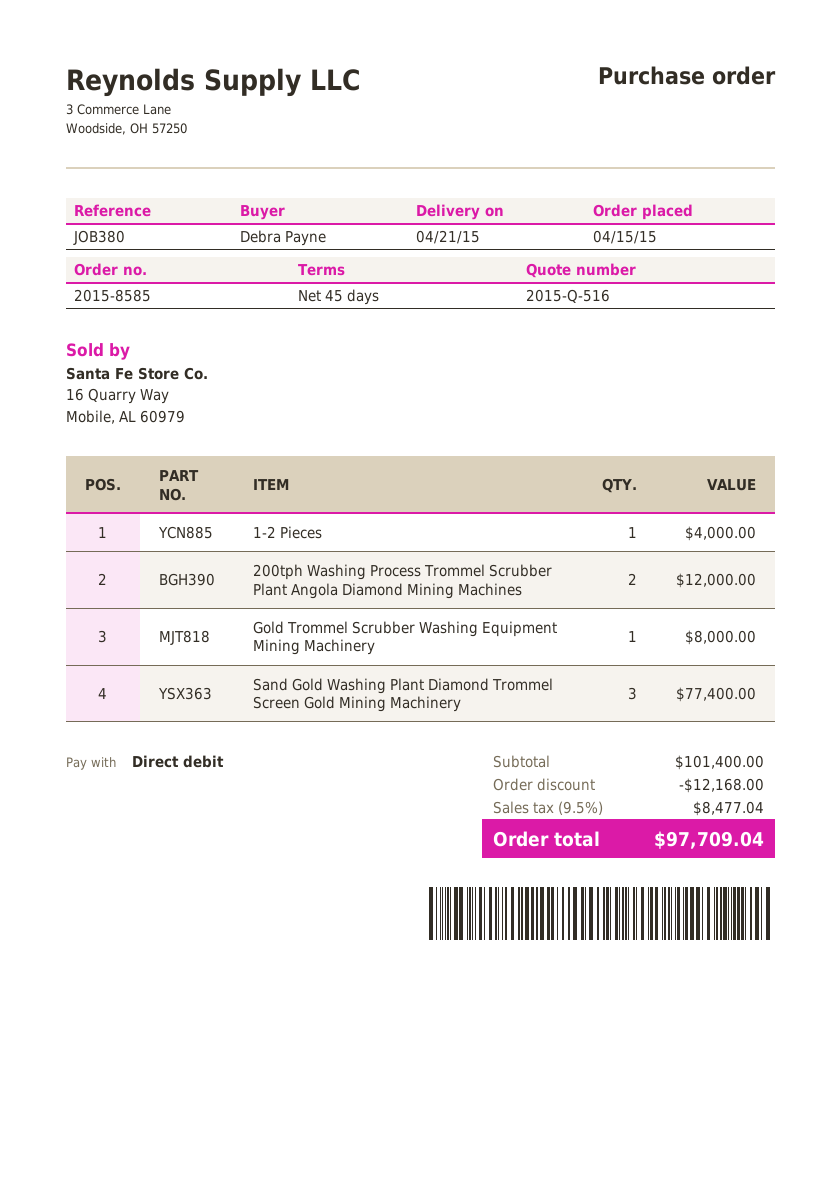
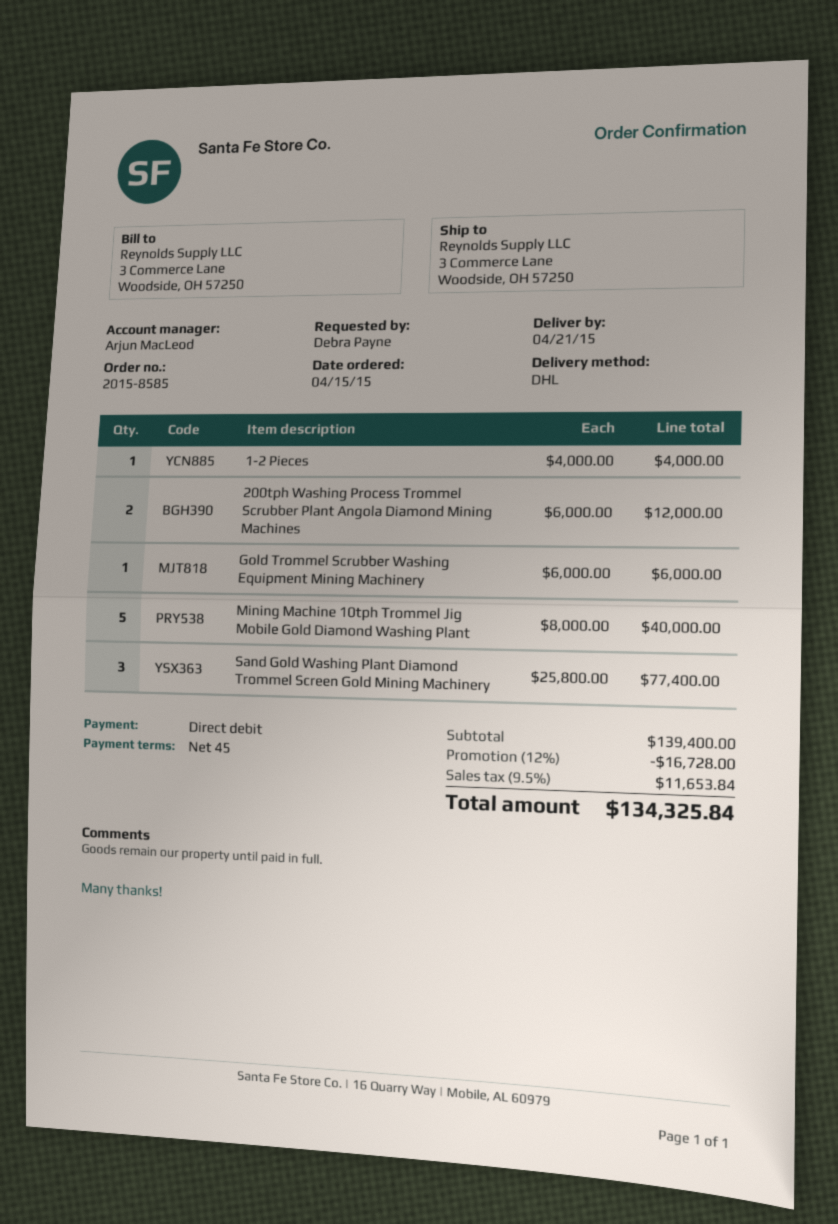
Gold Trommel Scrubber Washing Equipment Mining Machinery: 1 for 8000.00 -> 1 for 6000.00
Mining Machine 10tph Trommel Jig Mobile Gold Diamond Washing Plant: none -> 5 for 40000.00
subtotal: 101400.00 -> 139400.00
discount: 12168.00 -> 16728.00
tax: 9.5% = 8477.04 -> 9.5% = 11653.84
total: 97709.04 -> 134325.84

